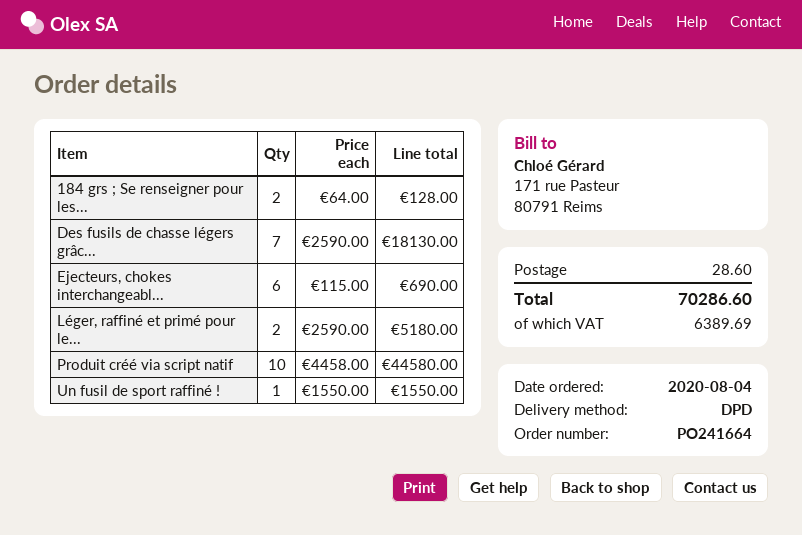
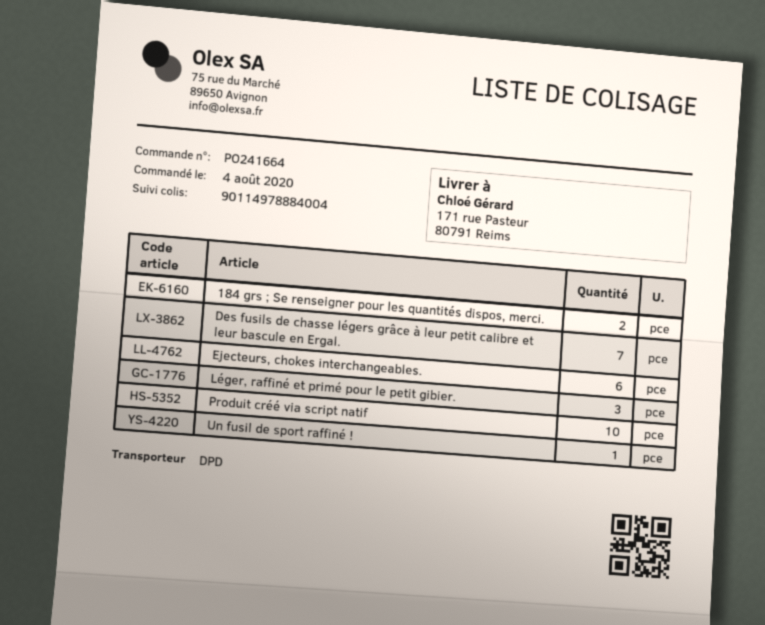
Léger, raffiné et primé pour le...: 2 -> 3

